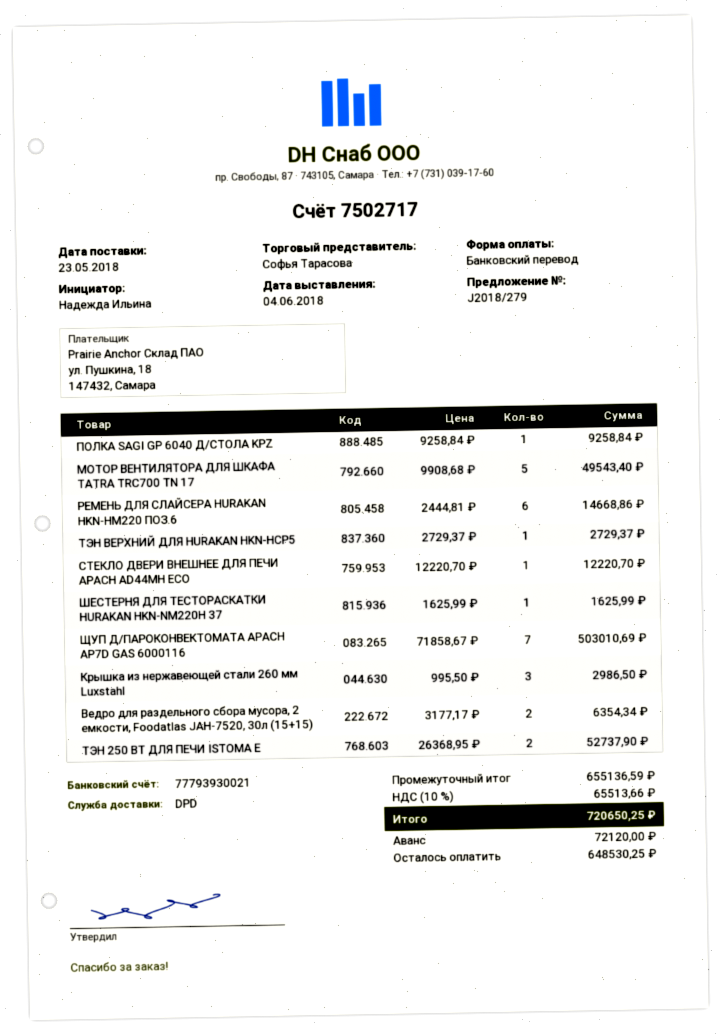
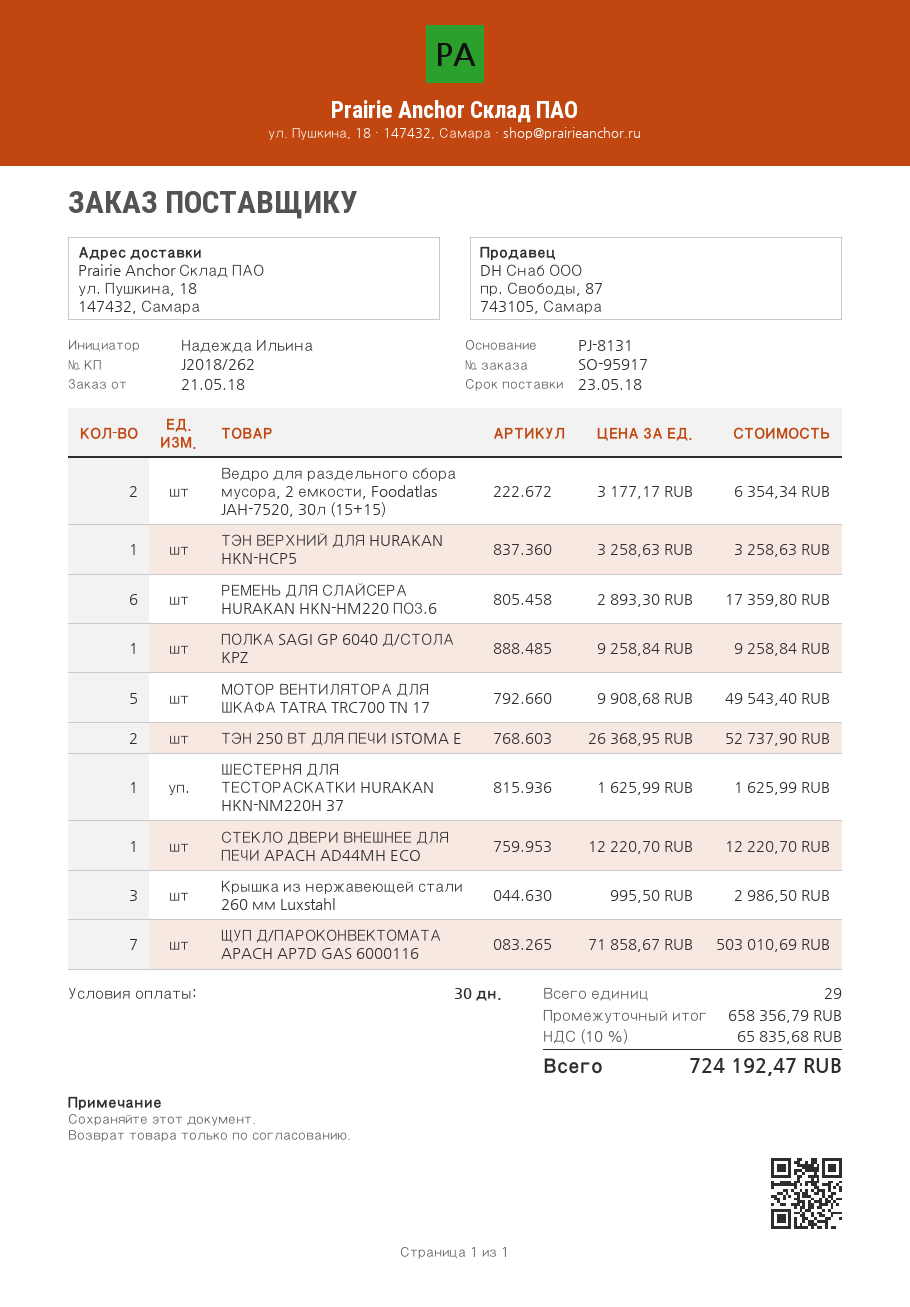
quote number: J2018/279 -> J2018/262
РЕМЕНЬ ДЛЯ СЛАЙСЕРА HURAKAN HKN-HM220 ПОЗ.6: 6 x 2444.81 = 14668.86 -> 6 x 2893.30 = 17359.80
ТЭН ВЕРХНИЙ ДЛЯ HURAKAN HKN-HCP5: 1 x 2729.37 = 2729.37 -> 1 x 3258.63 = 3258.63
subtotal: 655136.59 -> 658356.79
tax: 10% = 65513.66 -> 10% = 65835.68
total: 720650.25 -> 724192.47

